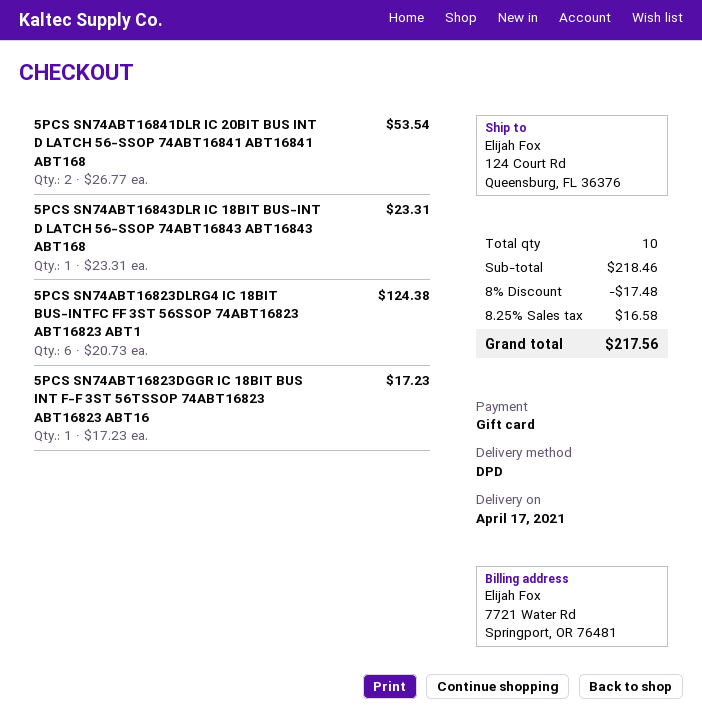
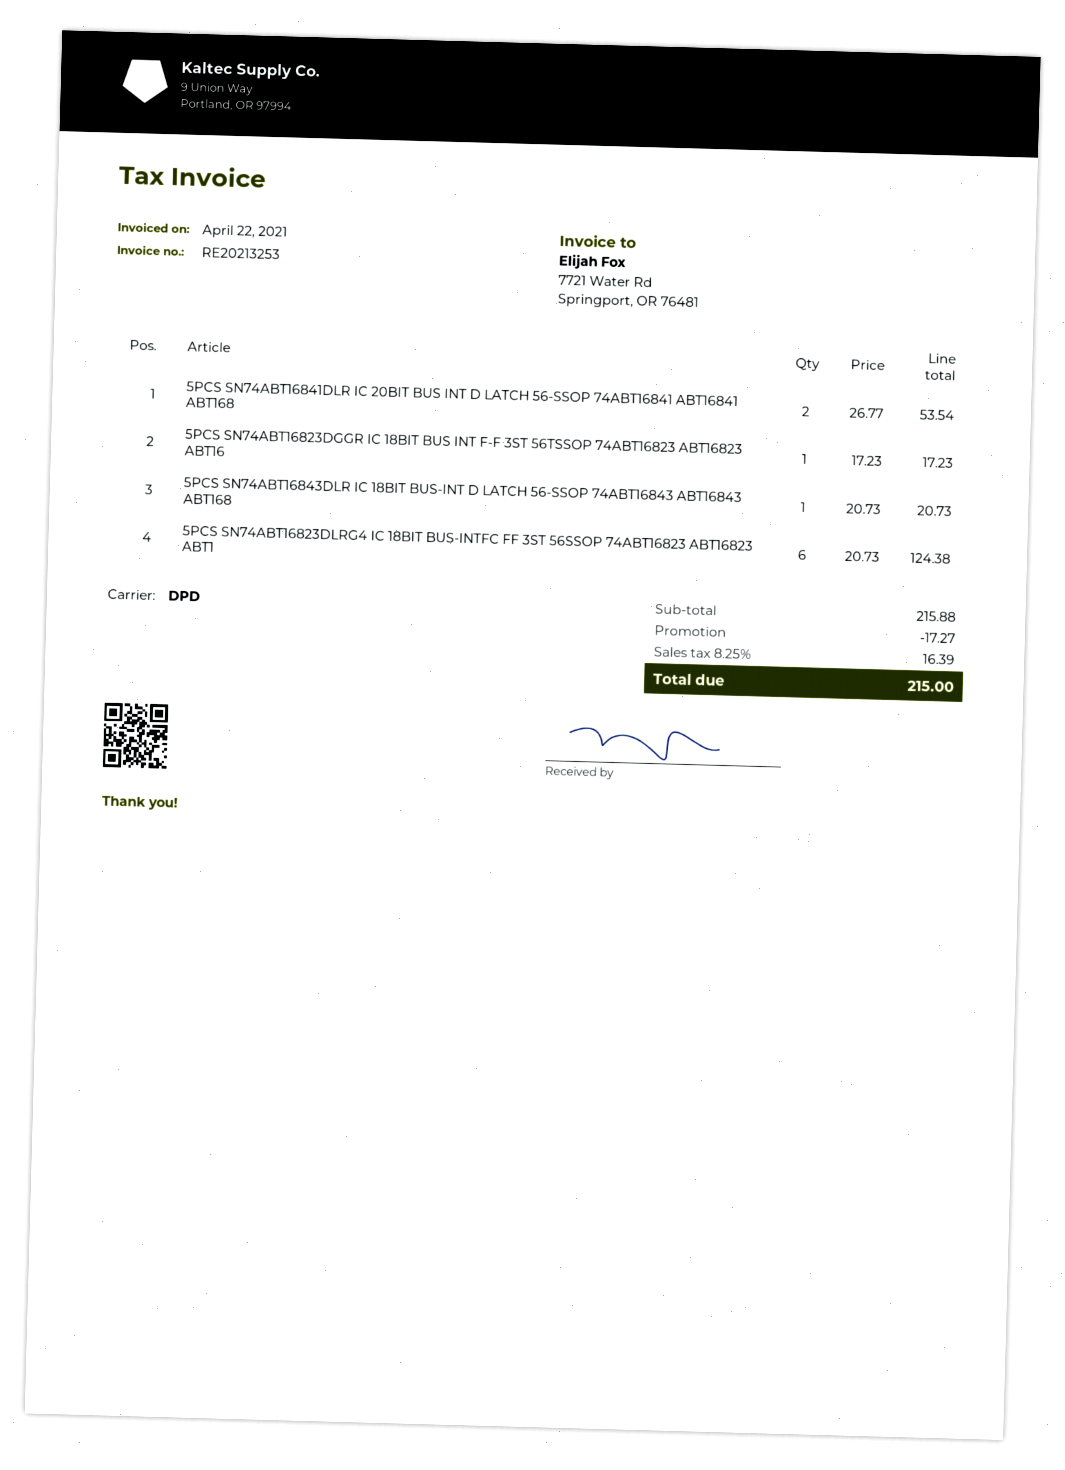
5PCS SN74ABT16843DLR IC 18BIT BUS-INT D LATCH 56-SSOP 74ABT16843 ABT16843 ABT168: 1 x 23.31 = 23.31 -> 1 x 20.73 = 20.73
subtotal: 218.46 -> 215.88
discount: 17.48 -> 17.27
tax: 8.25% = 16.58 -> 8.25% = 16.39
total: 217.56 -> 215.00

